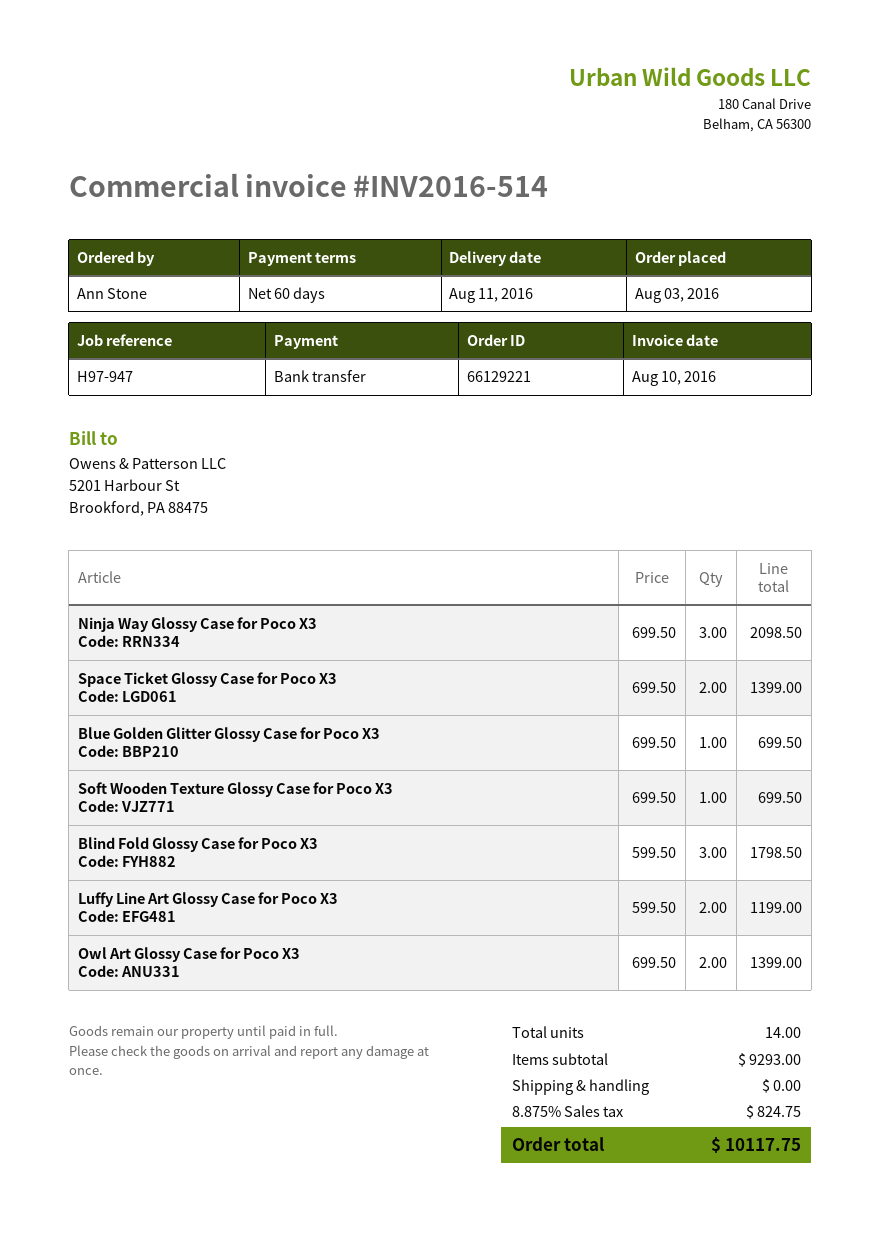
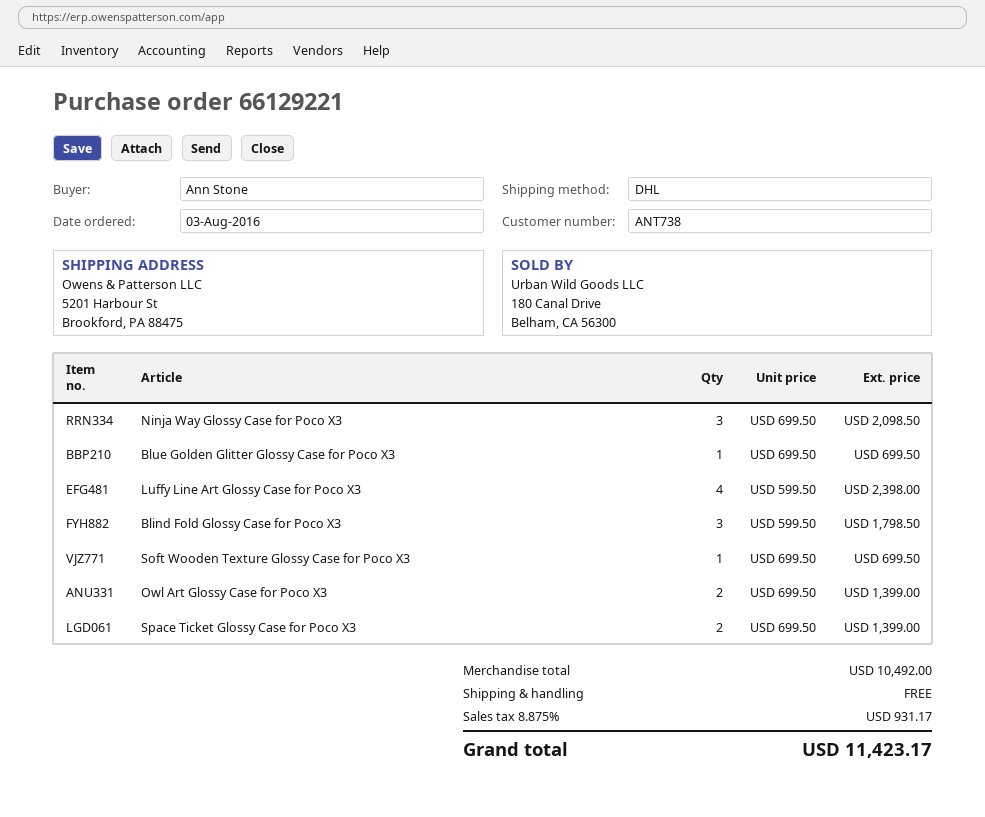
Luffy Line Art Glossy Case for Poco X3: 2 x 599.50 = 1199.00 -> 4 x 599.50 = 2398.00
subtotal: 9293.00 -> 10492.00
tax: 8.875% = 824.75 -> 8.875% = 931.17
total: 10117.75 -> 11423.17

